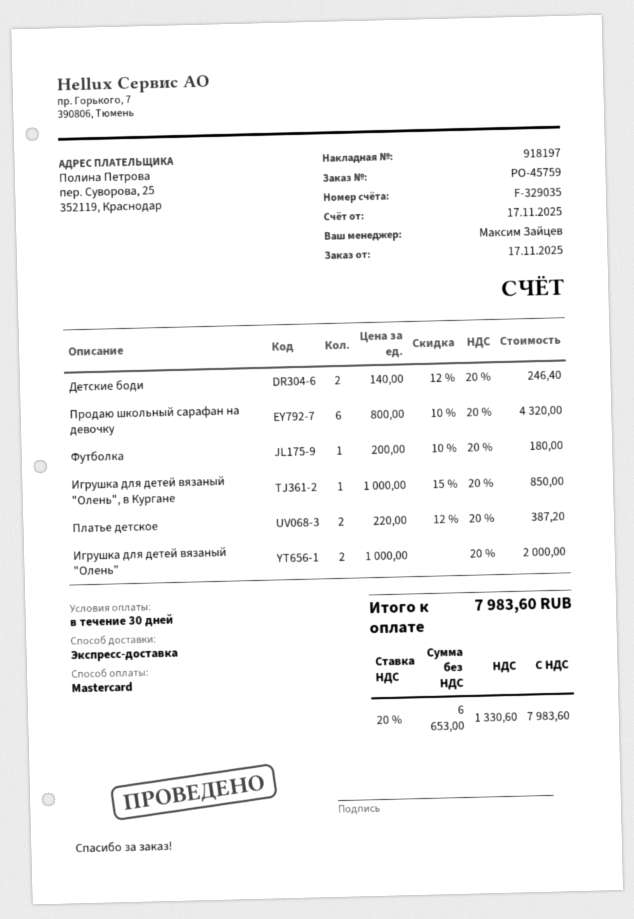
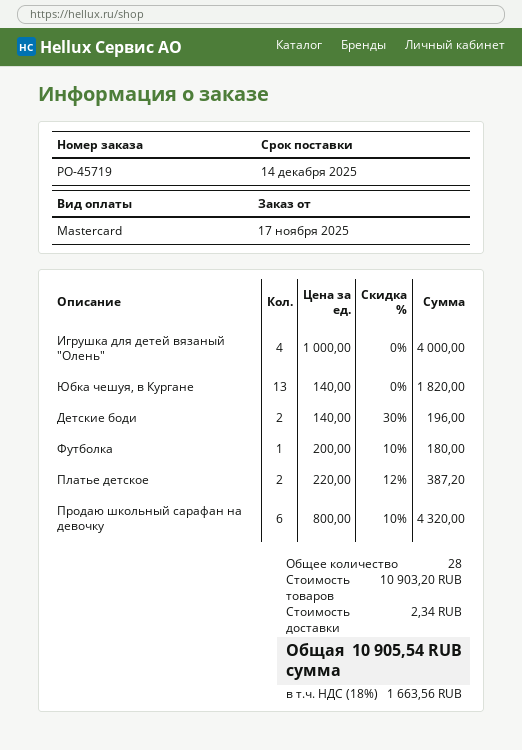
order number: PO-45759 -> PO-45719
Детские боди: 2 x 140.00 - 12% = 246.40 -> 2 x 140.00 - 30% = 196.00
Игрушка для детей вязаный "Олень", в Кургане: 1 x 1000.00 - 15% = 850.00 -> none
Игрушка для детей вязаный "Олень": 2 x 1000.00 = 2000.00 -> 4 x 1000.00 = 4000.00
Юбка чешуя, в Кургане: none -> 13 x 140.00 = 1820.00
shipping: none -> 2.34
tax: 20% = 1330.60 -> 18% = 1663.56
total: 7983.60 -> 10905.54

